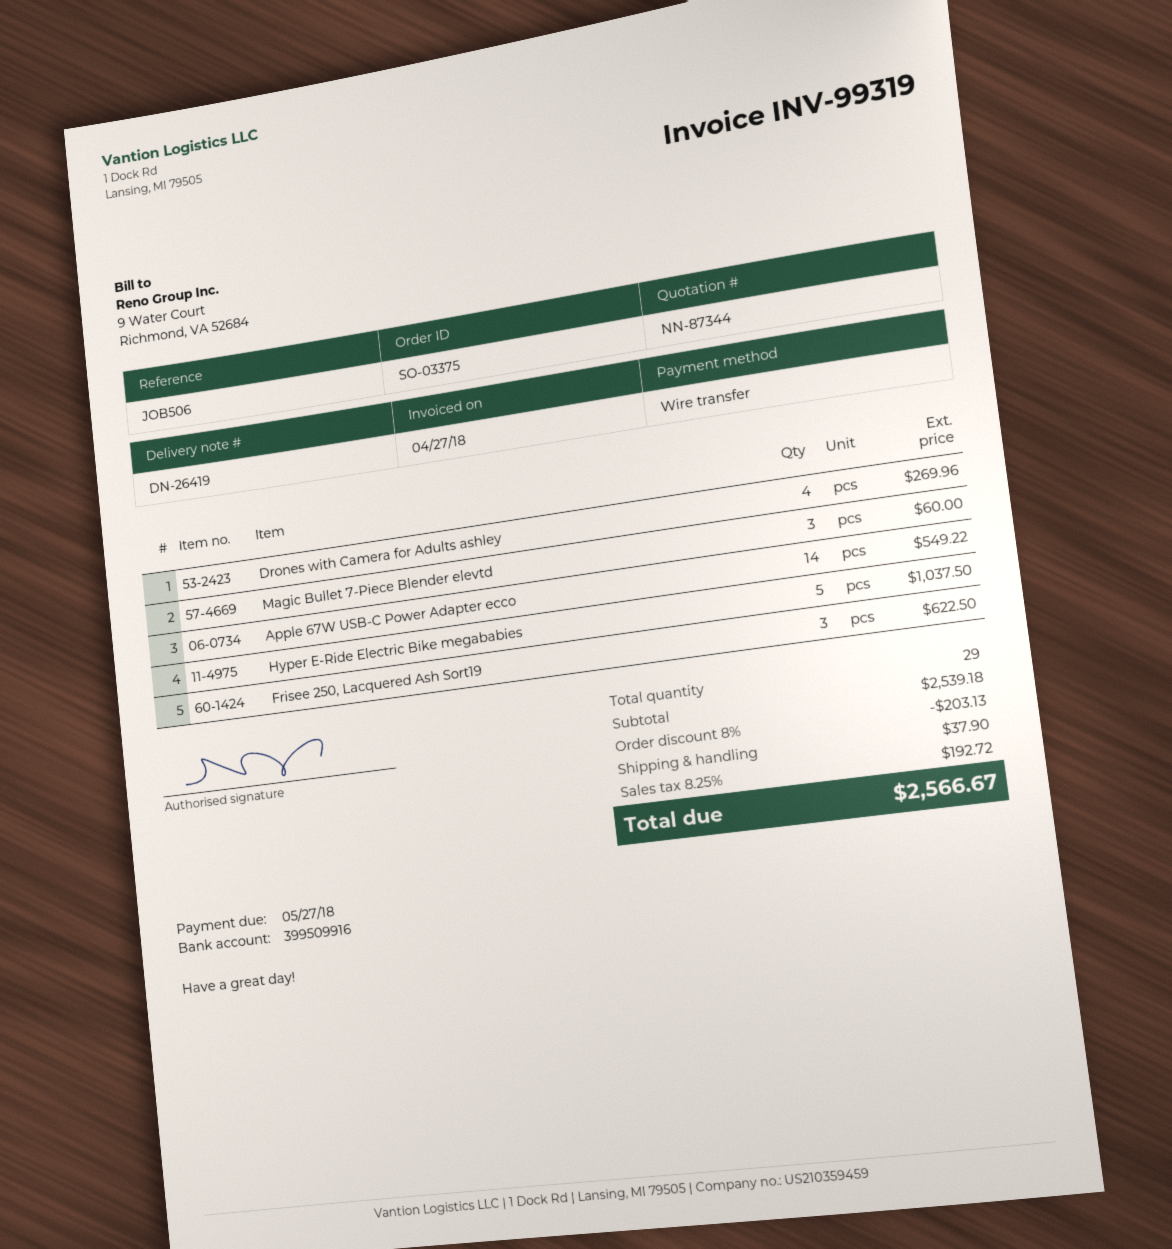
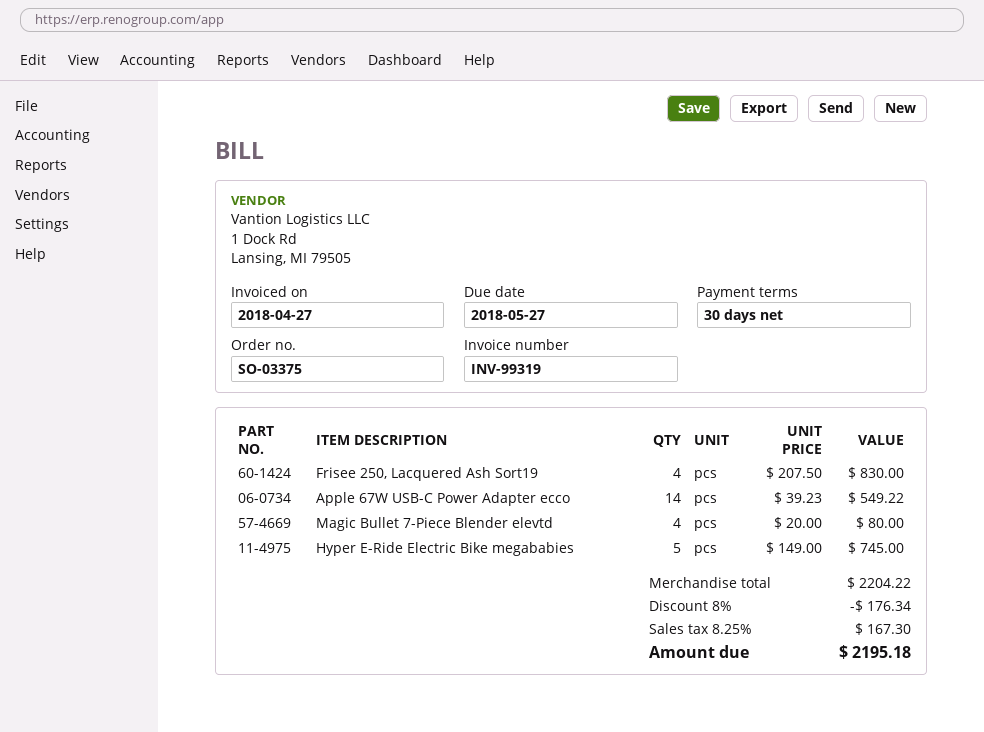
Drones with Camera for Adults ashley: 4 for 269.96 -> none
Magic Bullet 7-Piece Blender elevtd: 3 for 60.00 -> 4 for 80.00
Hyper E-Ride Electric Bike megababies: 5 for 1037.50 -> 5 for 745.00
Frisee 250, Lacquered Ash Sort19: 3 for 622.50 -> 4 for 830.00
subtotal: 2539.18 -> 2204.22
discount: 8% = 203.13 -> 8% = 176.34
shipping: 37.90 -> none
tax: 8.25% = 192.72 -> 8.25% = 167.30
total: 2566.67 -> 2195.18

